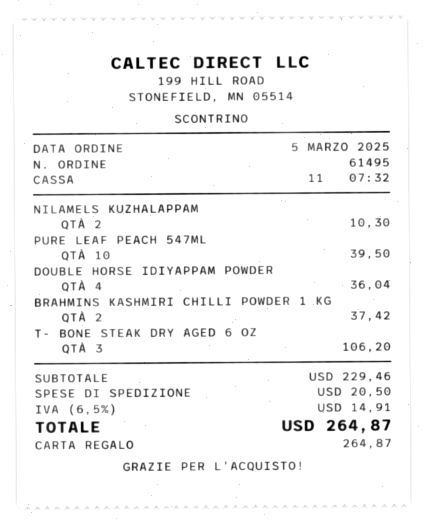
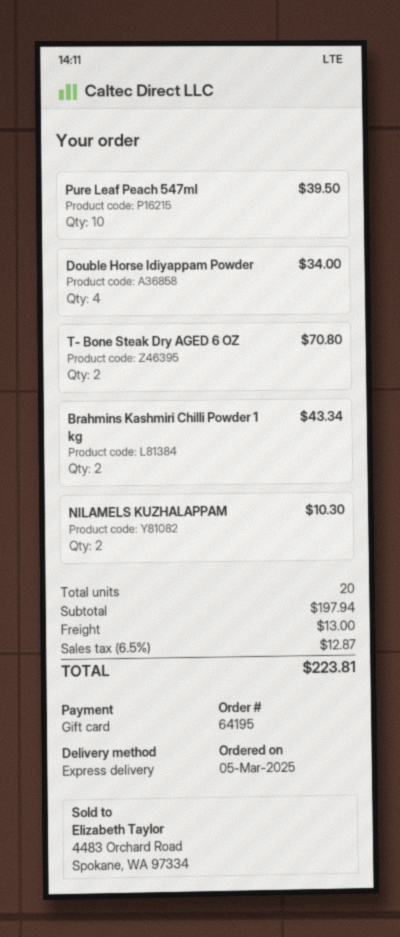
order number: 61495 -> 64195
DOUBLE HORSE IDIYAPPAM POWDER: 4 for 36.04 -> 4 for 34.00
BRAHMINS KASHMIRI CHILLI POWDER 1 KG: 2 for 37.42 -> 2 for 43.34
T- BONE STEAK DRY AGED 6 OZ: 3 for 106.20 -> 2 for 70.80
subtotal: 229.46 -> 197.94
shipping: 20.50 -> 13.00
tax: 6.5% = 14.91 -> 6.5% = 12.87
total: 264.87 -> 223.81

